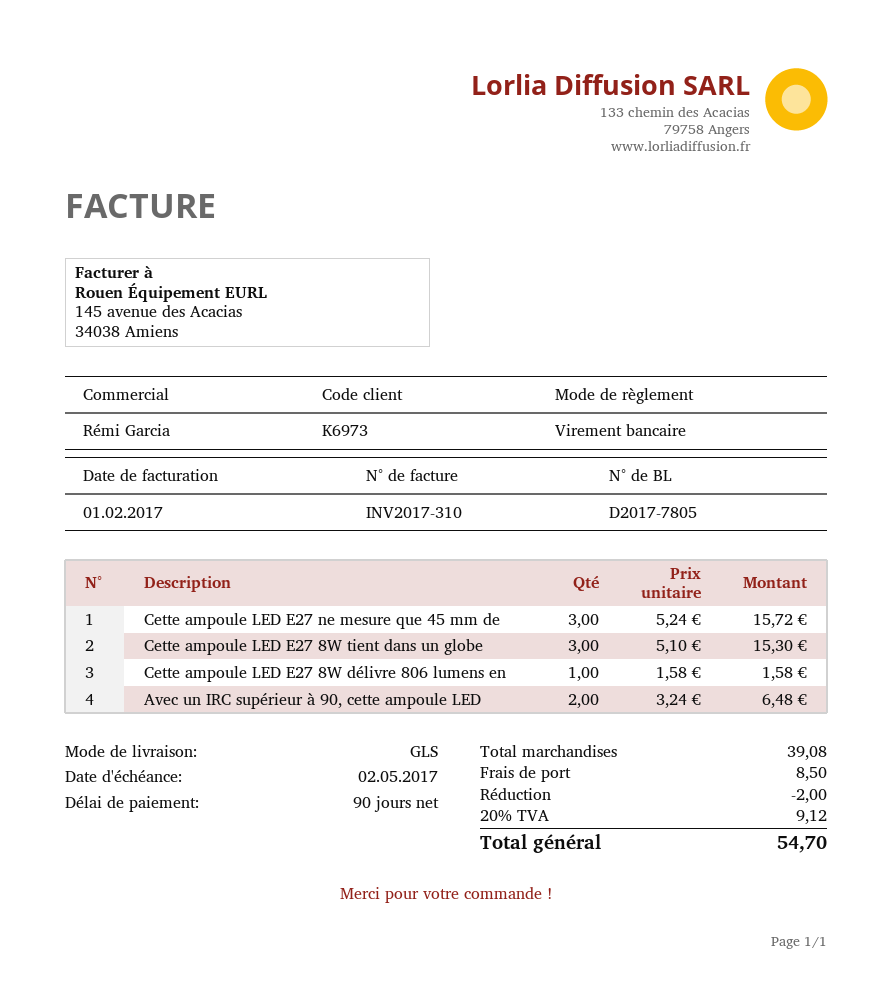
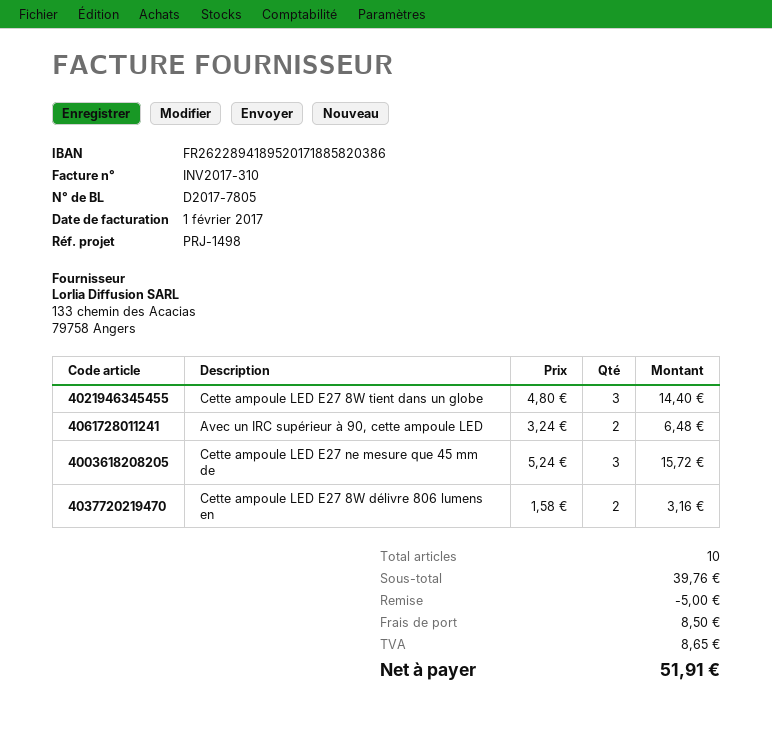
Cette ampoule LED E27 8W tient dans un globe: 3 x 5.10 = 15.30 -> 3 x 4.80 = 14.40
Cette ampoule LED E27 8W délivre 806 lumens en: 1 x 1.58 = 1.58 -> 2 x 1.58 = 3.16
subtotal: 39.08 -> 39.76
discount: 2.00 -> 5.00
tax: 9.12 -> 8.65
total: 54.70 -> 51.91

